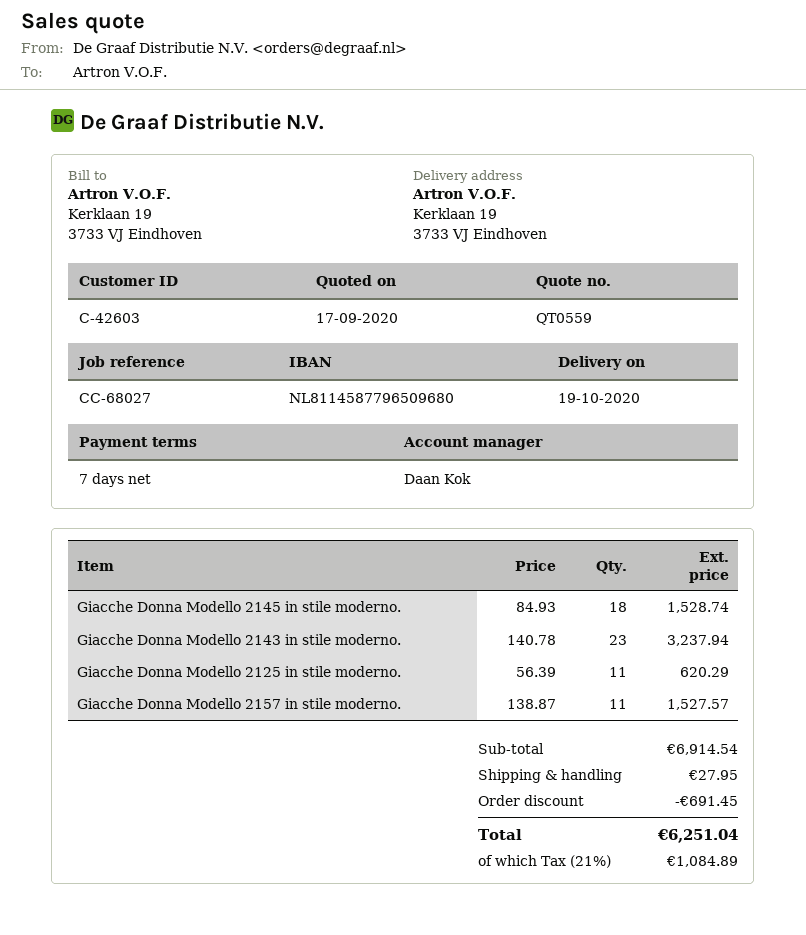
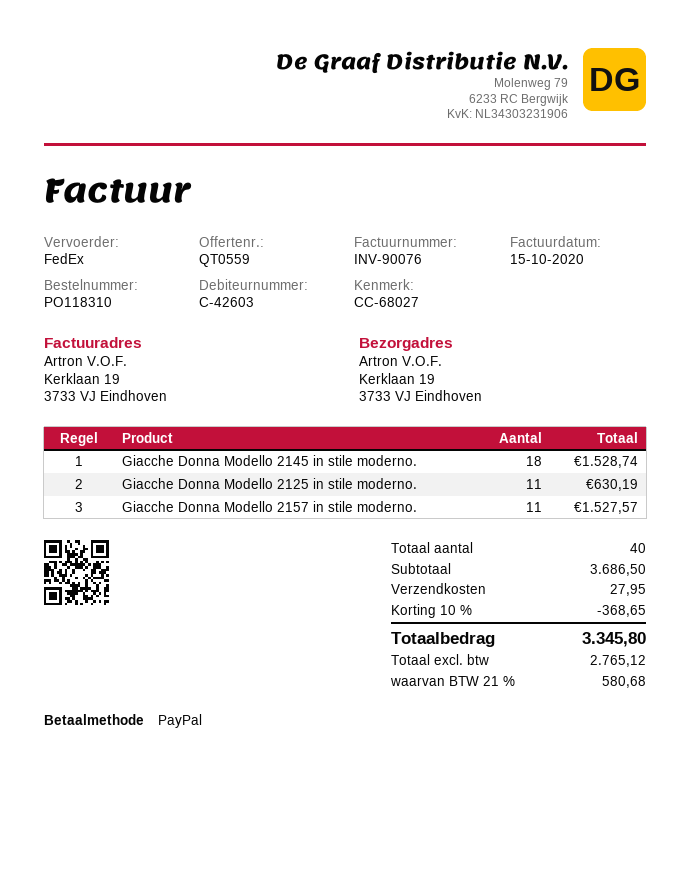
Giacche Donna Modello 2143 in stile moderno.: 23 for 3237.94 -> none
Giacche Donna Modello 2125 in stile moderno.: 11 for 620.29 -> 11 for 630.19
subtotal: 6914.54 -> 3686.50
discount: 691.45 -> 368.65
tax: 21% = 1084.89 -> 21% = 580.68
total: 6251.04 -> 3345.80

